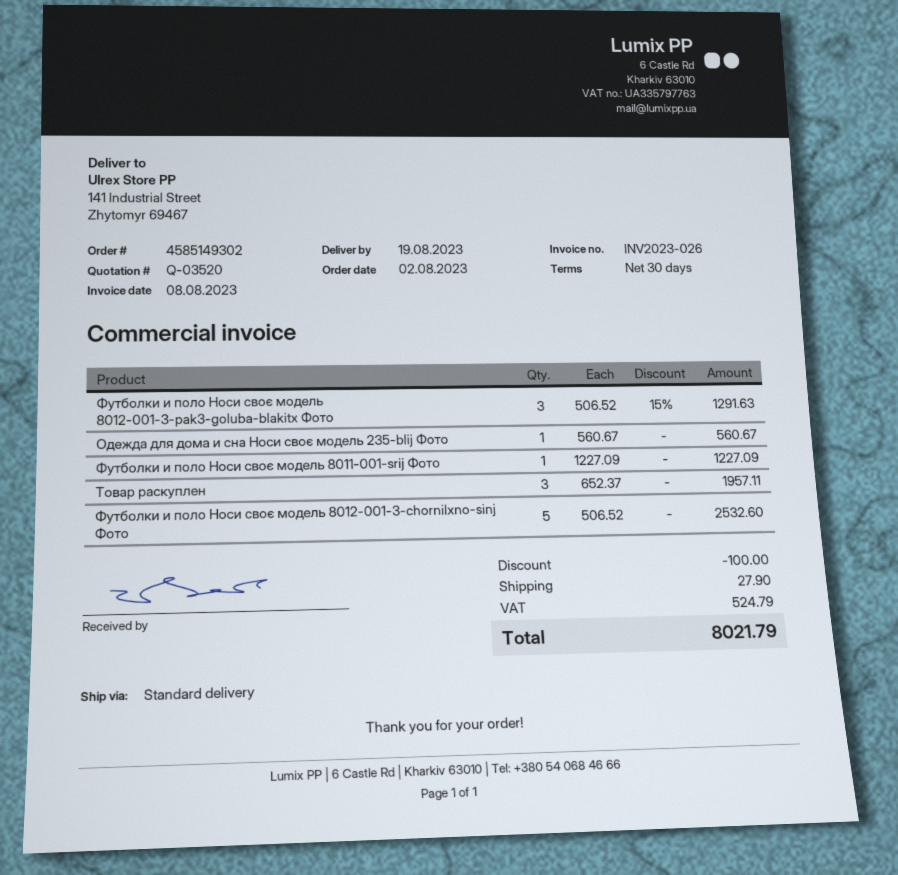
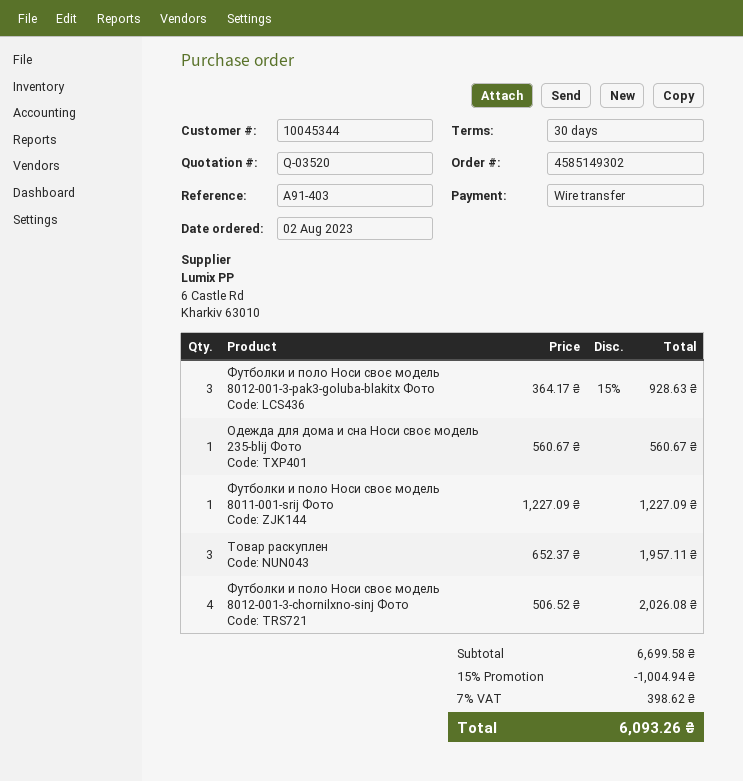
Футболки и поло Носи своє модель 8012-001-3-pak3-goluba-blakitx Фото: 3 x 506.52 - 15% = 1291.63 -> 3 x 364.17 - 15% = 928.63
Футболки и поло Носи своє модель 8012-001-3-chornilxno-sinj Фото: 5 x 506.52 = 2532.60 -> 4 x 506.52 = 2026.08
discount: 100.00 -> 1004.94
shipping: 27.90 -> none
tax: 524.79 -> 398.62
total: 8021.79 -> 6093.26

